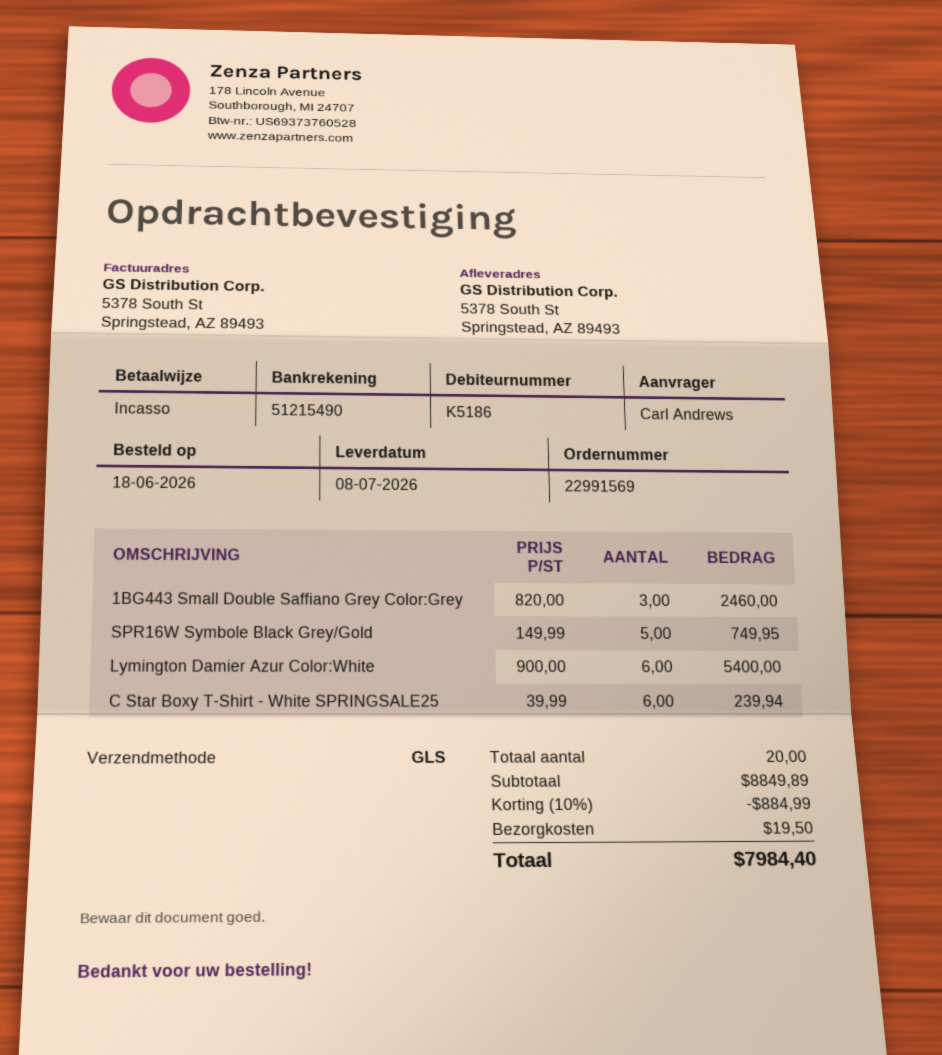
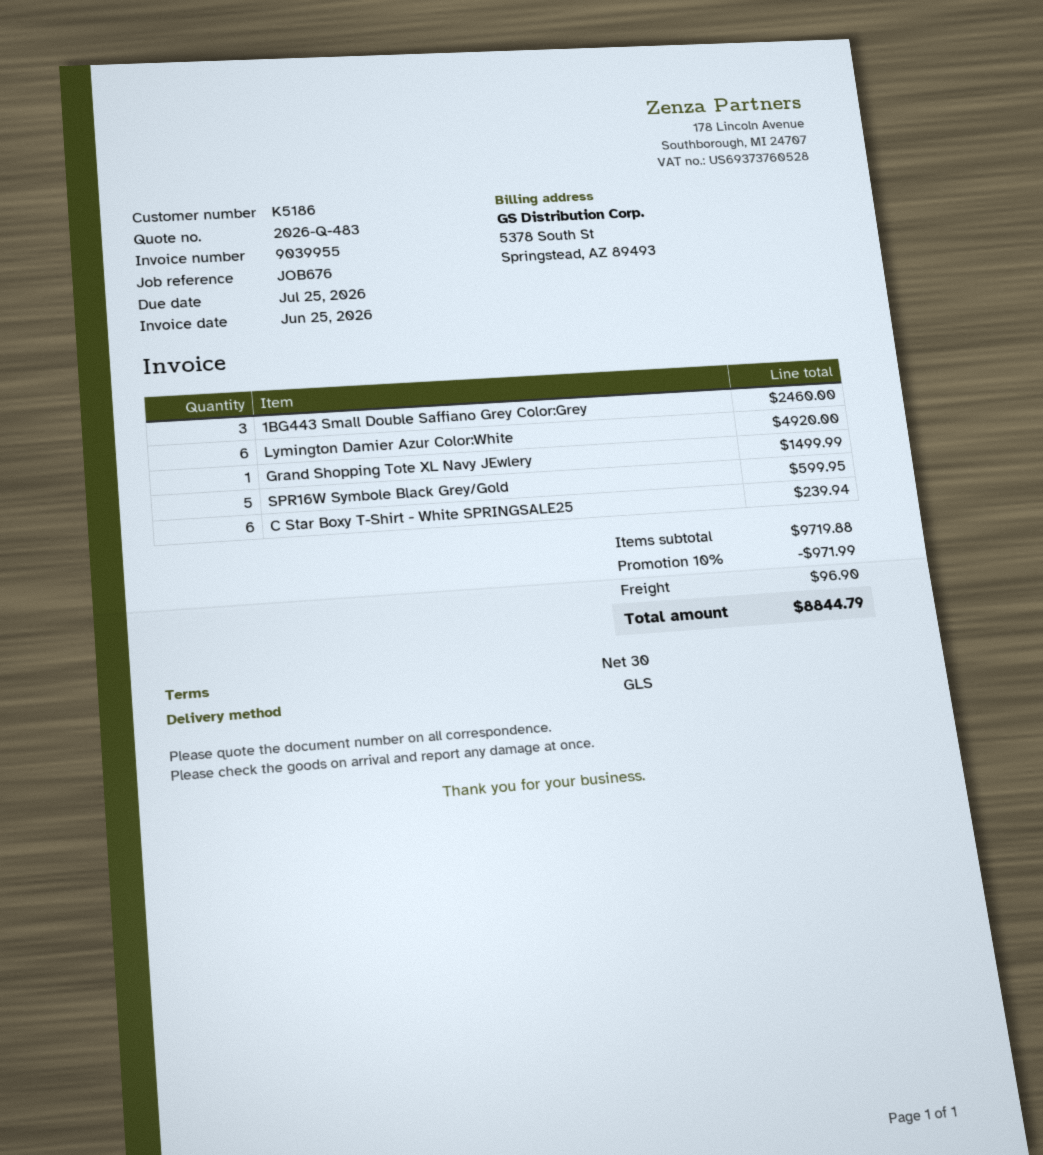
SPR16W Symbole Black Grey/Gold: 5 for 749.95 -> 5 for 599.95
Lymington Damier Azur Color:White: 6 for 5400.00 -> 6 for 4920.00
Grand Shopping Tote XL Navy JEwlery: none -> 1 for 1499.99
subtotal: 8849.89 -> 9719.88
discount: 10% = 884.99 -> 10% = 971.99
shipping: 19.50 -> 96.90
total: 7984.40 -> 8844.79

